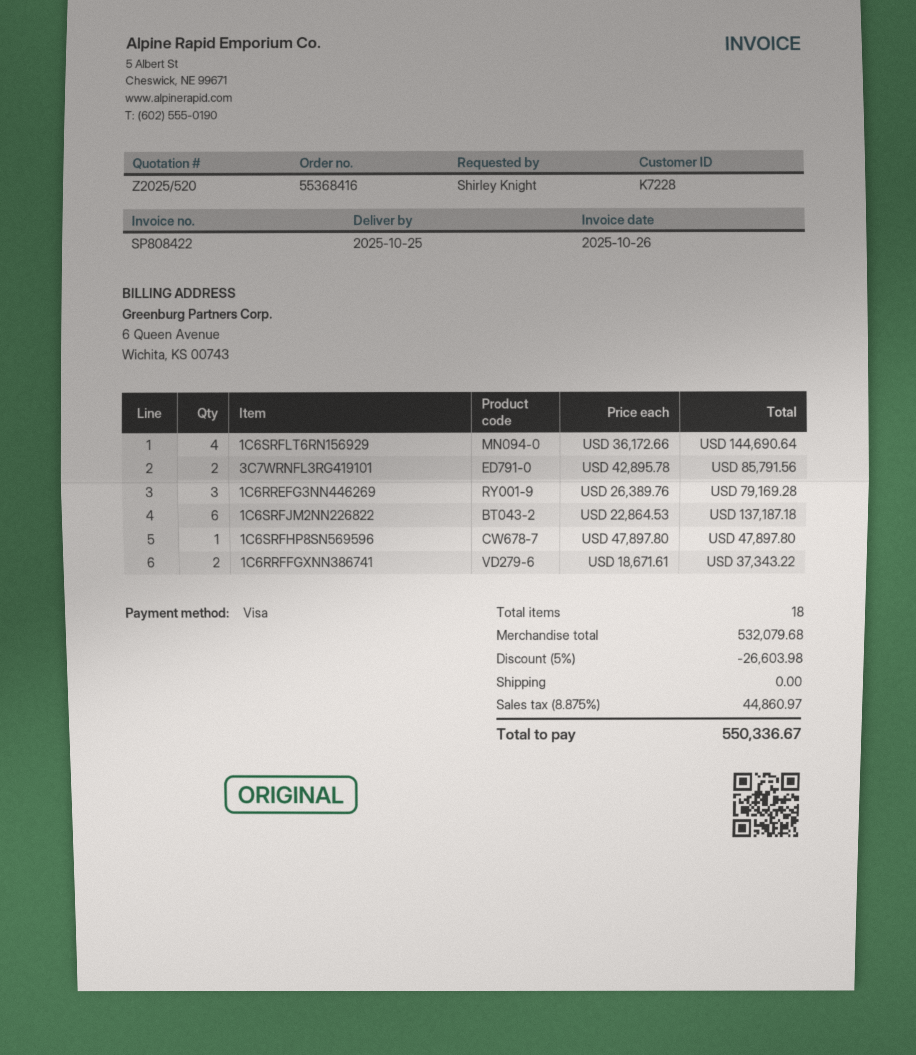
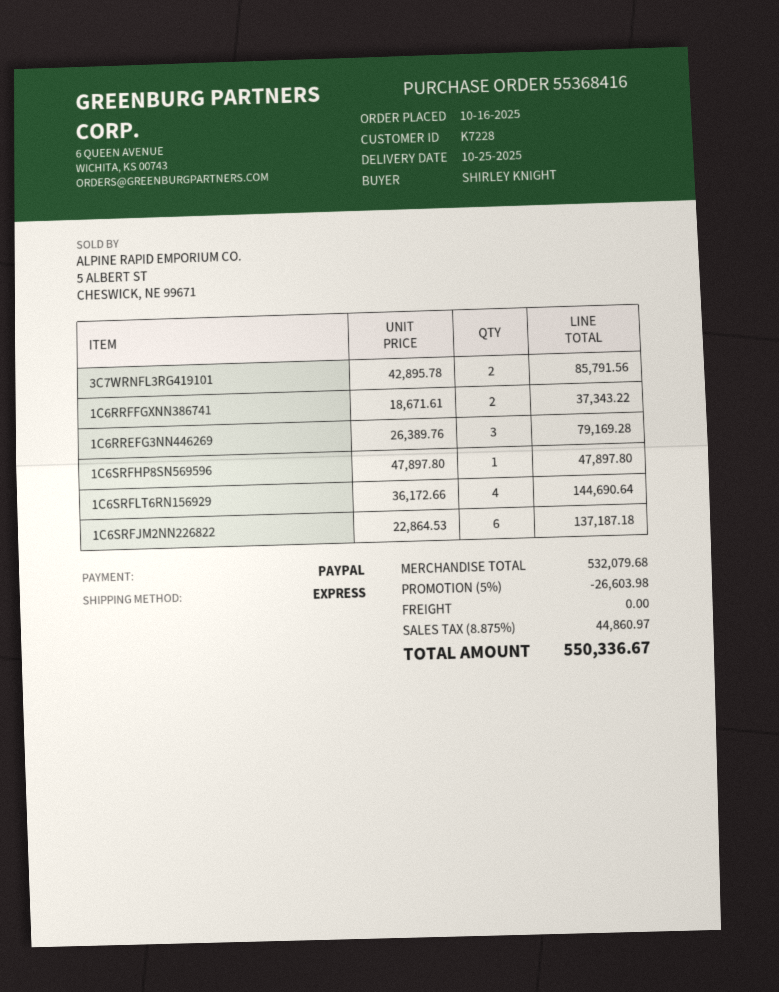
payment method: Visa -> PayPal

